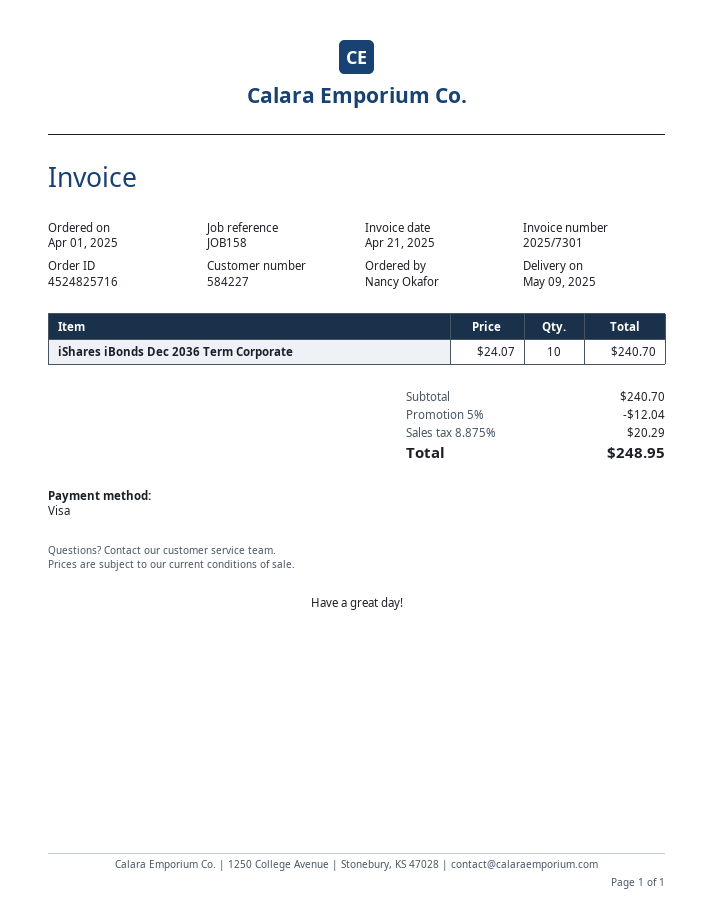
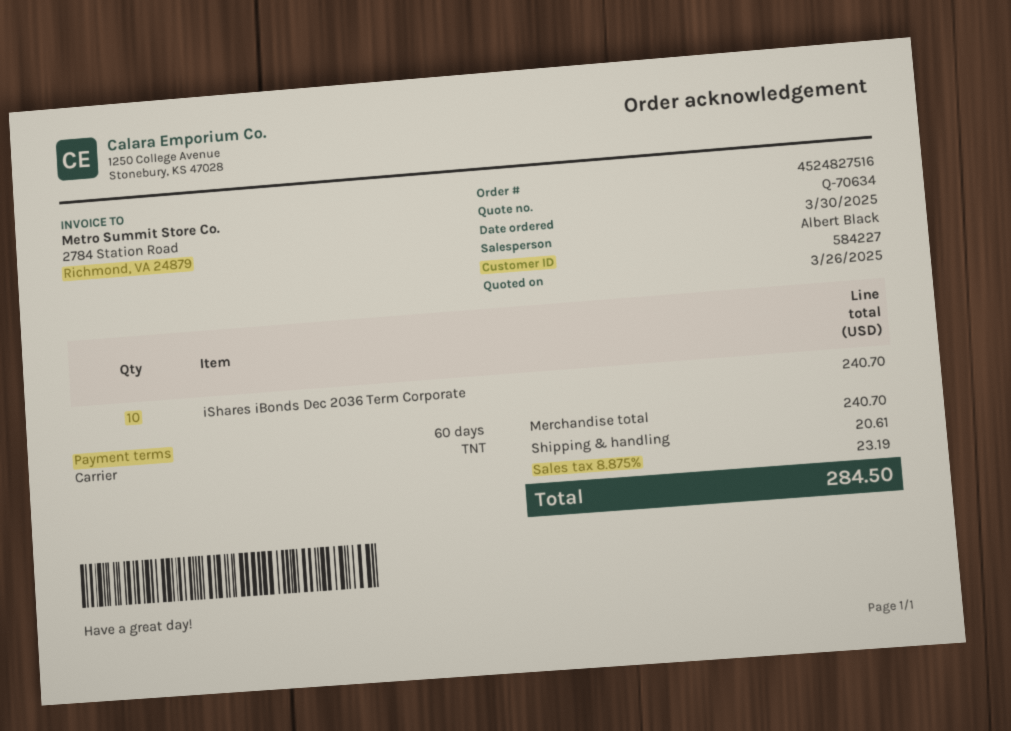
order number: 4524825716 -> 4524827516
order date: 2025-04-01 -> 2025-03-30
discount: 5% = 12.04 -> none
shipping: none -> 20.61
tax: 8.875% = 20.29 -> 8.875% = 23.19
total: 248.95 -> 284.50

